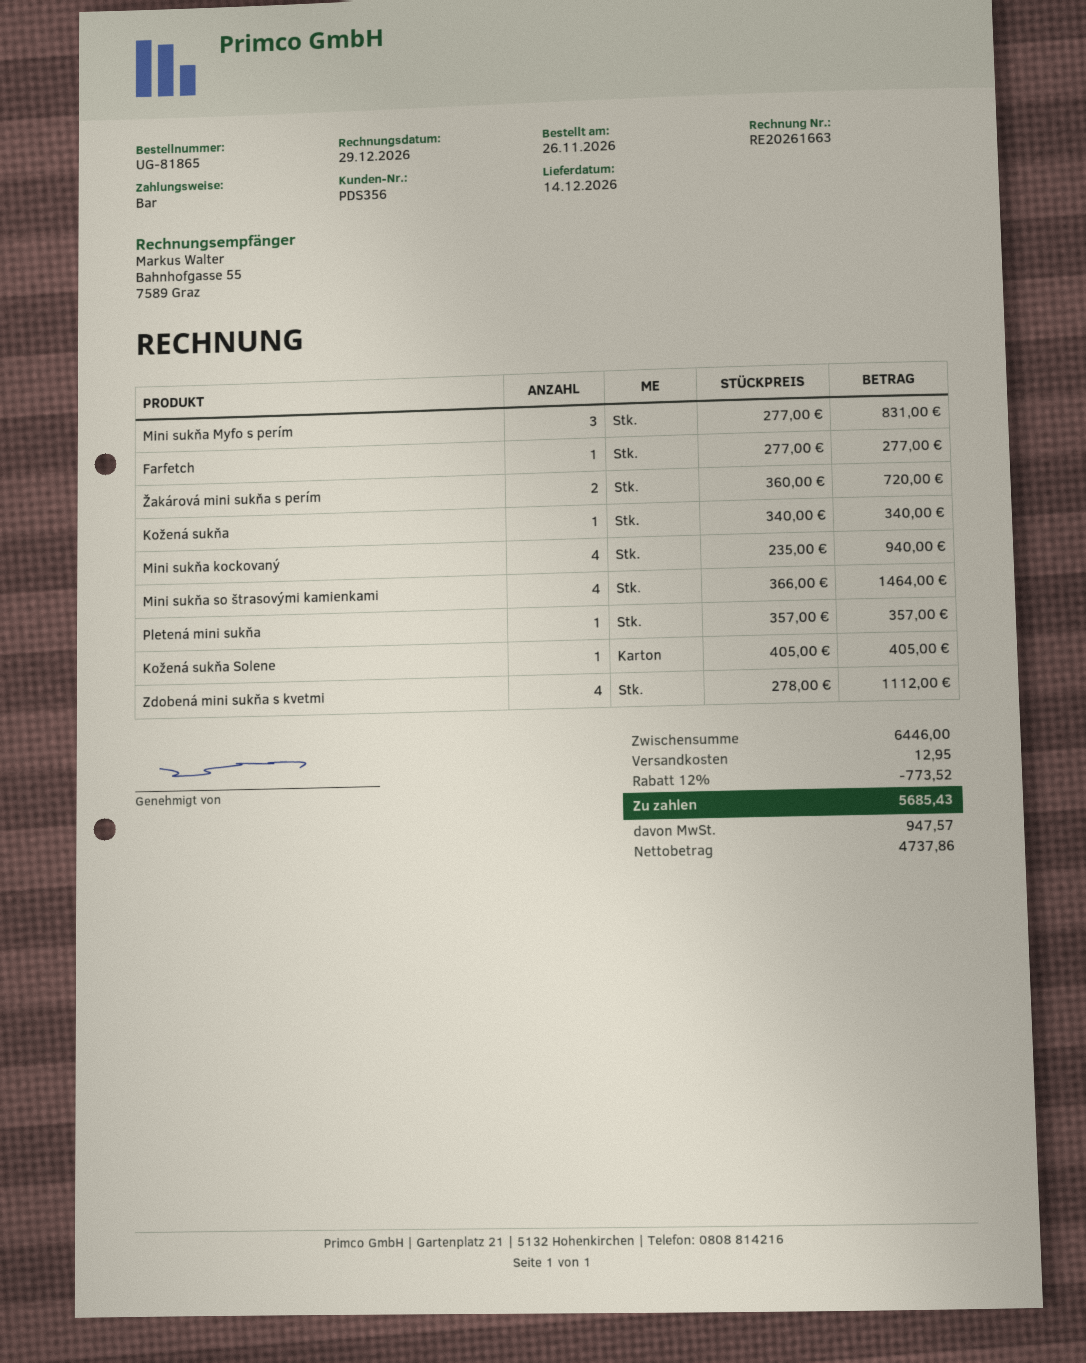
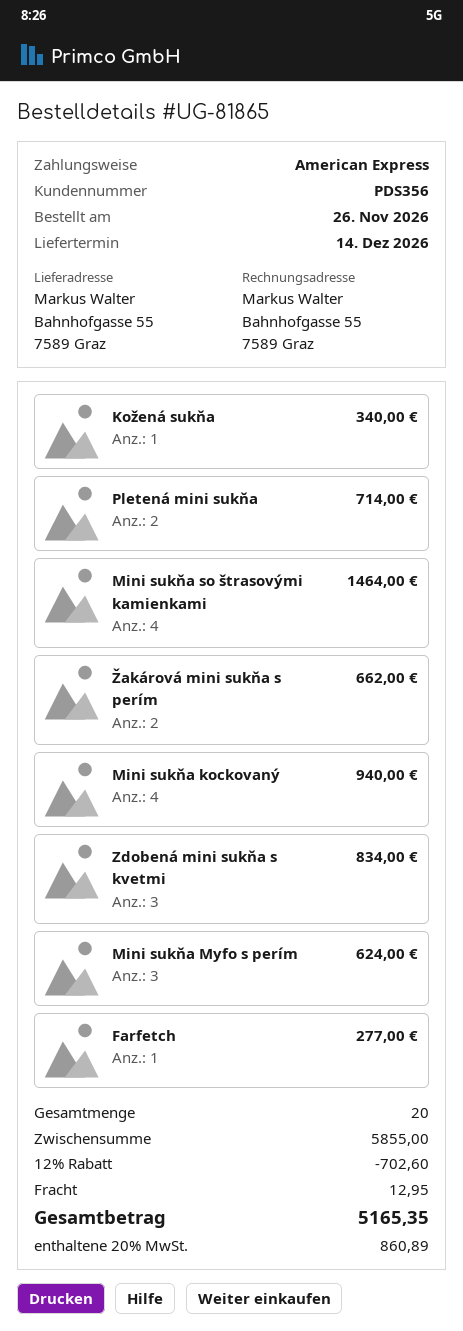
payment method: cash -> American Express
Mini sukňa Myfo s perím: 3 for 831.00 -> 3 for 624.00
Žakárová mini sukňa s perím: 2 for 720.00 -> 2 for 662.00
Pletená mini sukňa: 1 for 357.00 -> 2 for 714.00
Kožená sukňa Solene: 1 for 405.00 -> none
Zdobená mini sukňa s kvetmi: 4 for 1112.00 -> 3 for 834.00
subtotal: 6446.00 -> 5855.00
discount: 12% = 773.52 -> 12% = 702.60
tax: 947.57 -> 860.89
total: 5685.43 -> 5165.35

